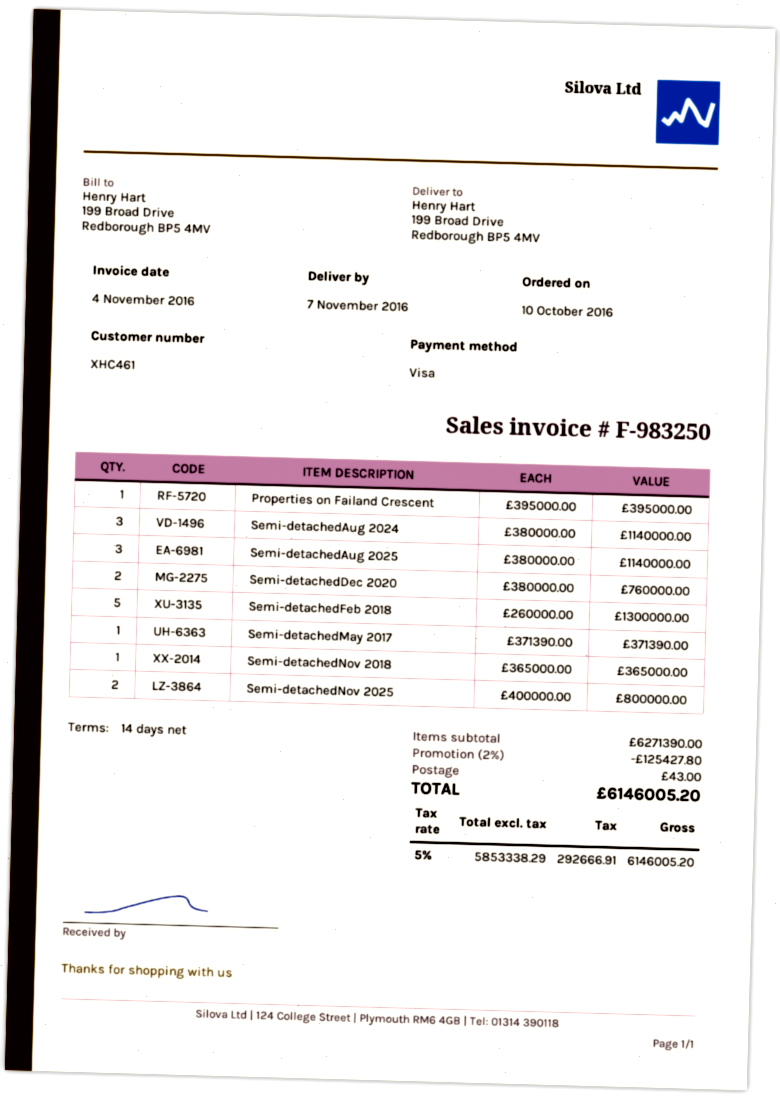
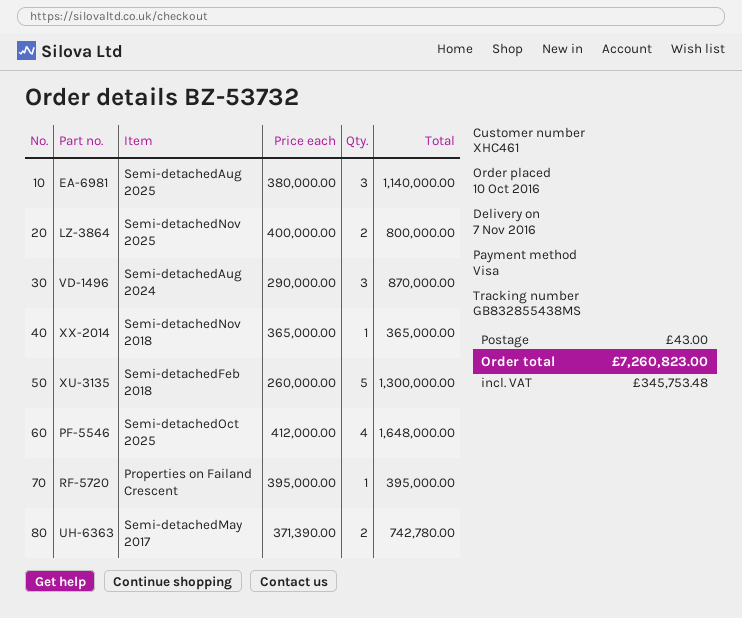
Semi-detachedAug 2024: 3 x 380000.00 = 1140000.00 -> 3 x 290000.00 = 870000.00
Semi-detachedDec 2020: 2 x 380000.00 = 760000.00 -> none
Semi-detachedMay 2017: 1 x 371390.00 = 371390.00 -> 2 x 371390.00 = 742780.00
Semi-detachedOct 2025: none -> 4 x 412000.00 = 1648000.00
discount: 2% = 125427.80 -> none
tax: 292666.91 -> 345753.48
total: 6146005.20 -> 7260823.00

